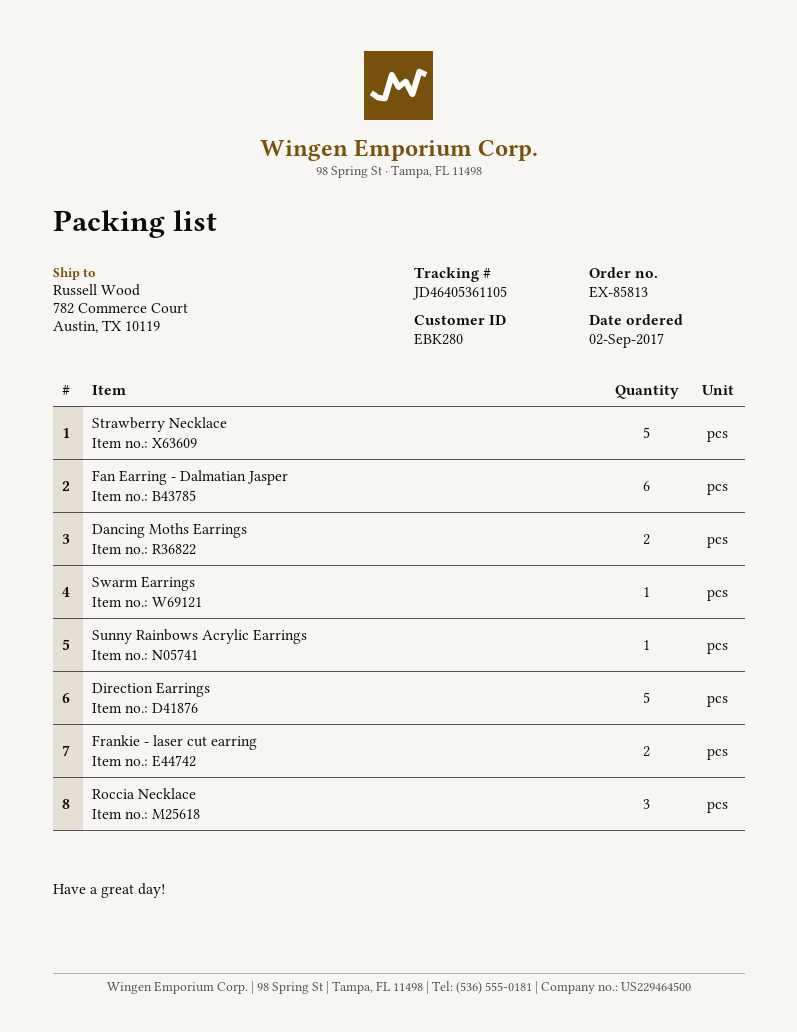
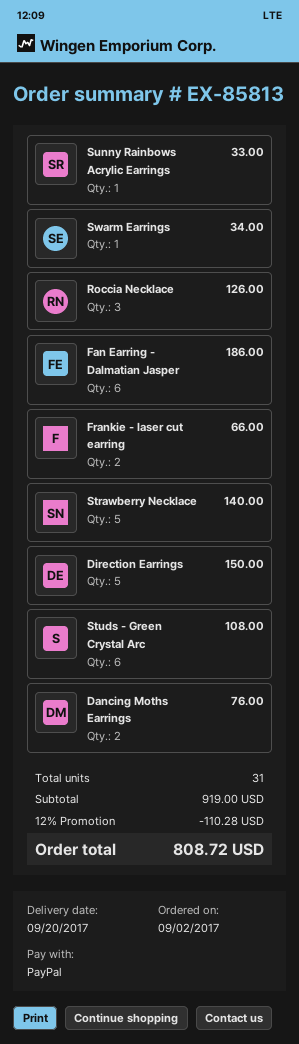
Studs - Green Crystal Arc: none -> 6

